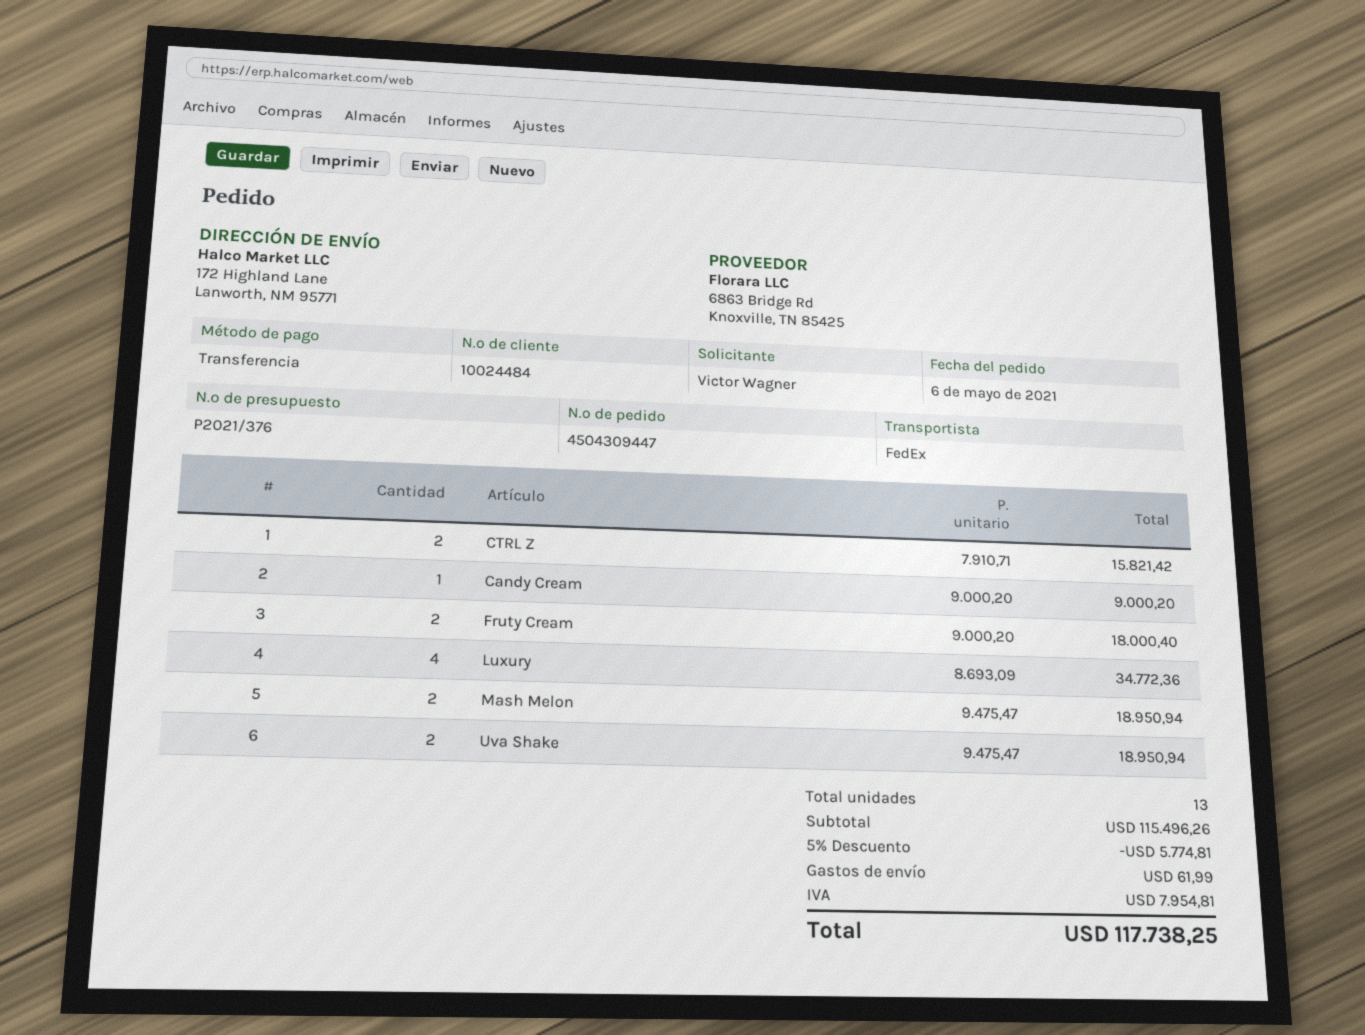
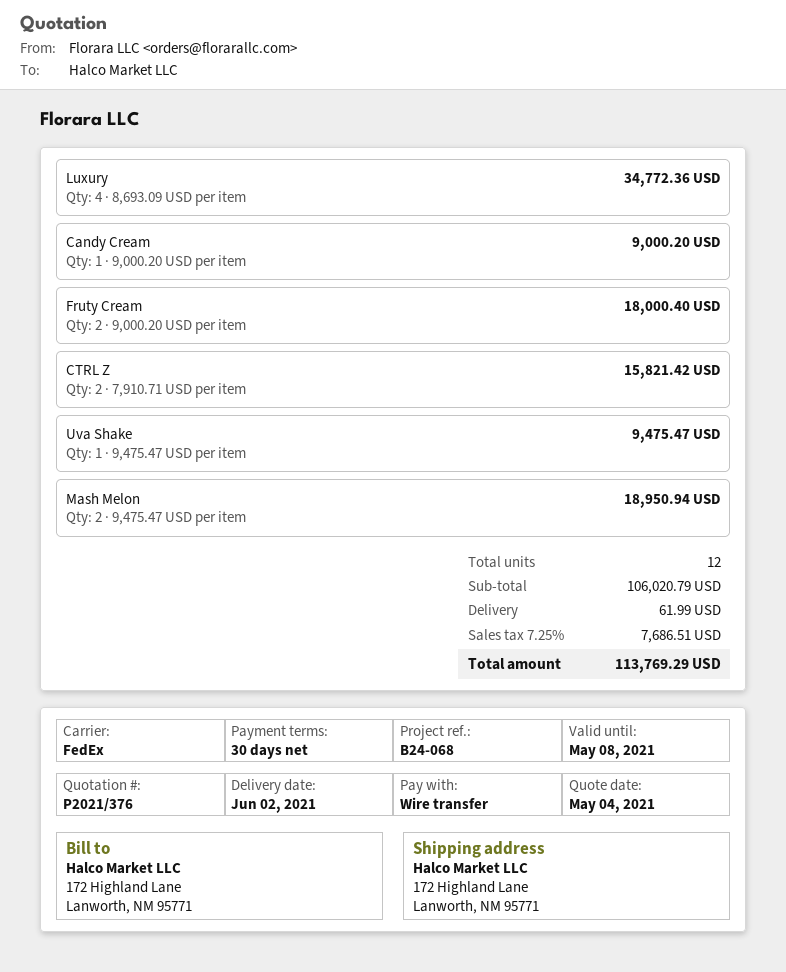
Uva Shake: 2 x 9475.47 = 18950.94 -> 1 x 9475.47 = 9475.47
total quantity: 13 -> 12
subtotal: 115496.26 -> 106020.79
discount: 5% = 5774.81 -> none
tax: 7954.81 -> 7686.51
total: 117738.25 -> 113769.29

